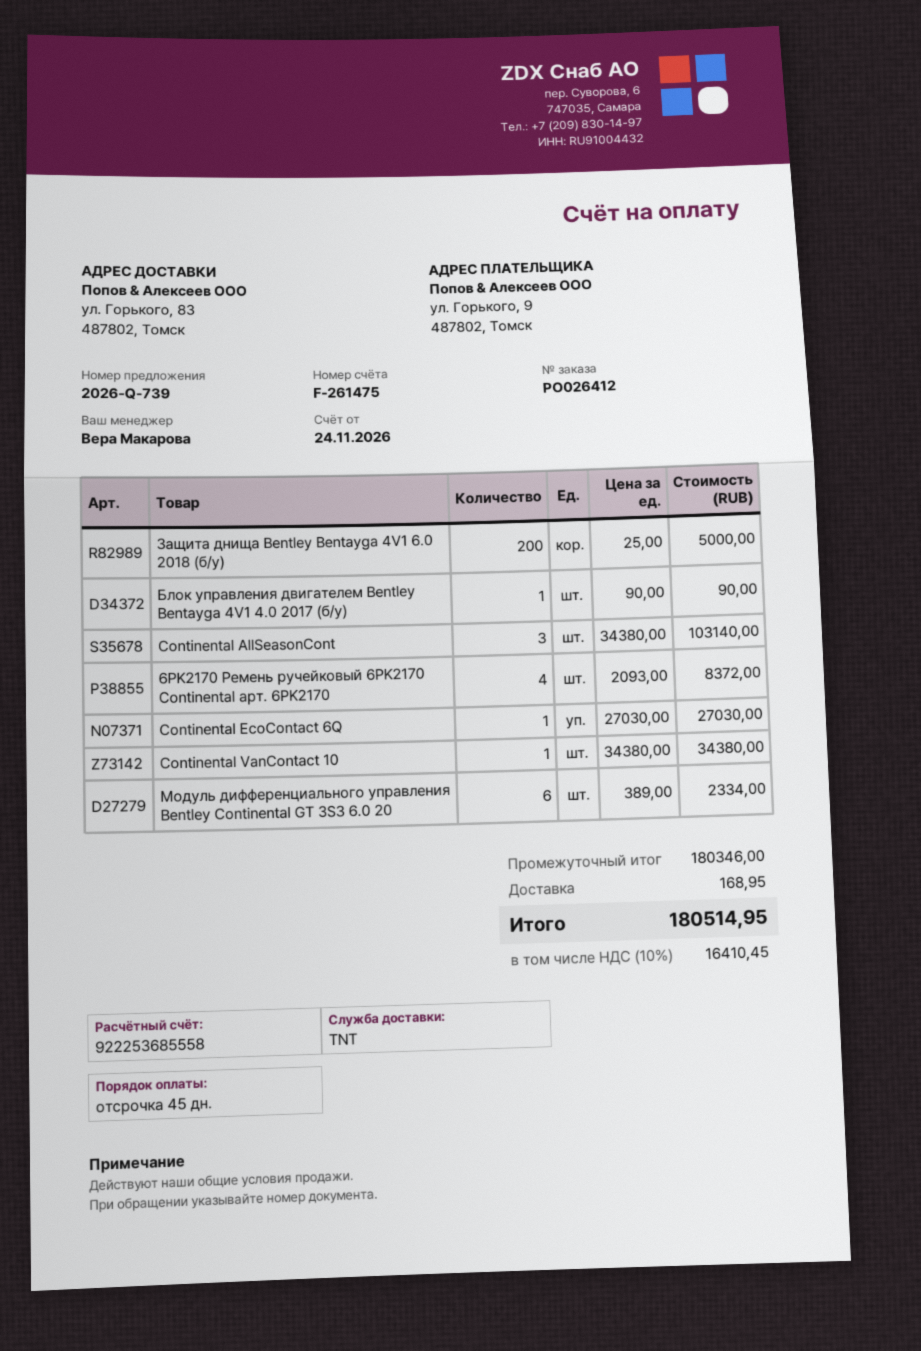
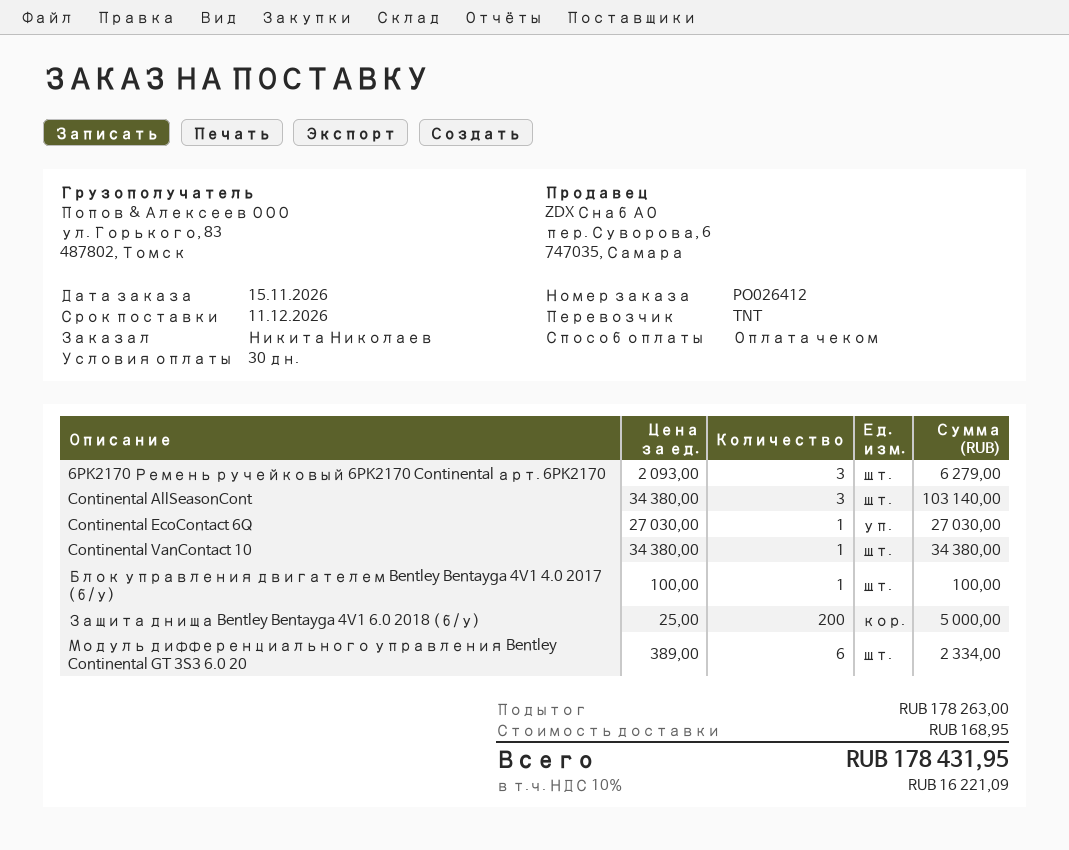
payment terms: 45 days -> 30 days
Блок управления двигателем Bentley Bentayga 4V1 4.0 2017 (б/у): 1 x 90.00 = 90.00 -> 1 x 100.00 = 100.00
6PK2170 Ремень ручейковый 6PK2170 Continental арт. 6PK2170: 4 x 2093.00 = 8372.00 -> 3 x 2093.00 = 6279.00
subtotal: 180346.00 -> 178263.00
tax: 10% = 16410.45 -> 10% = 16221.09
total: 180514.95 -> 178431.95

